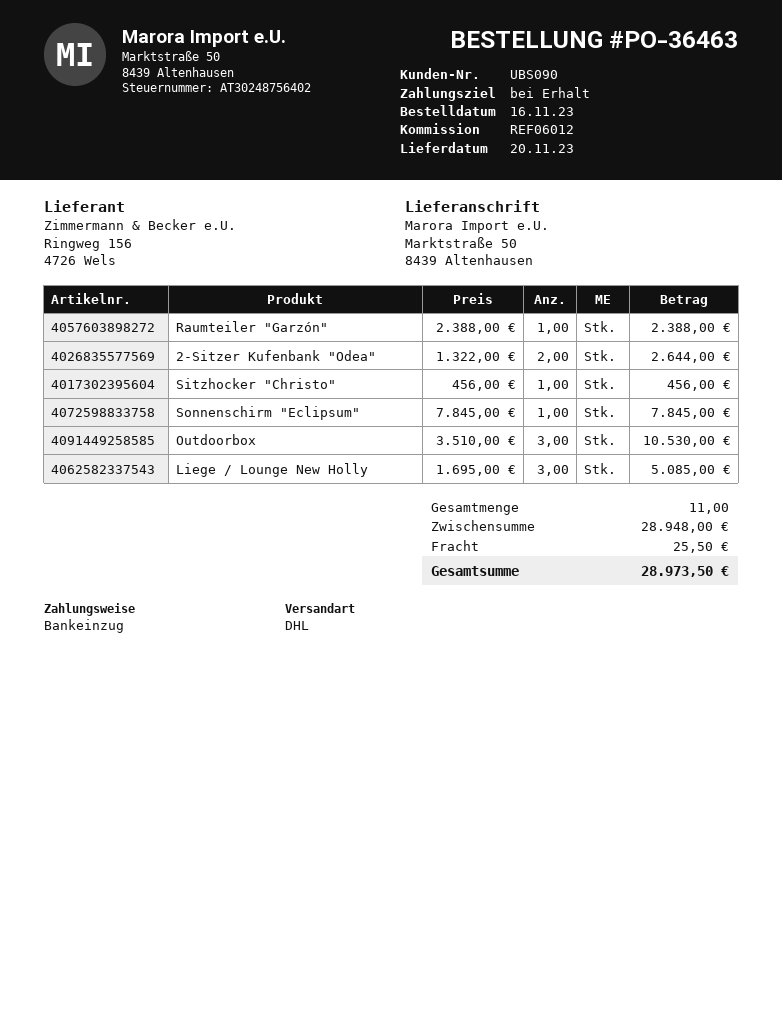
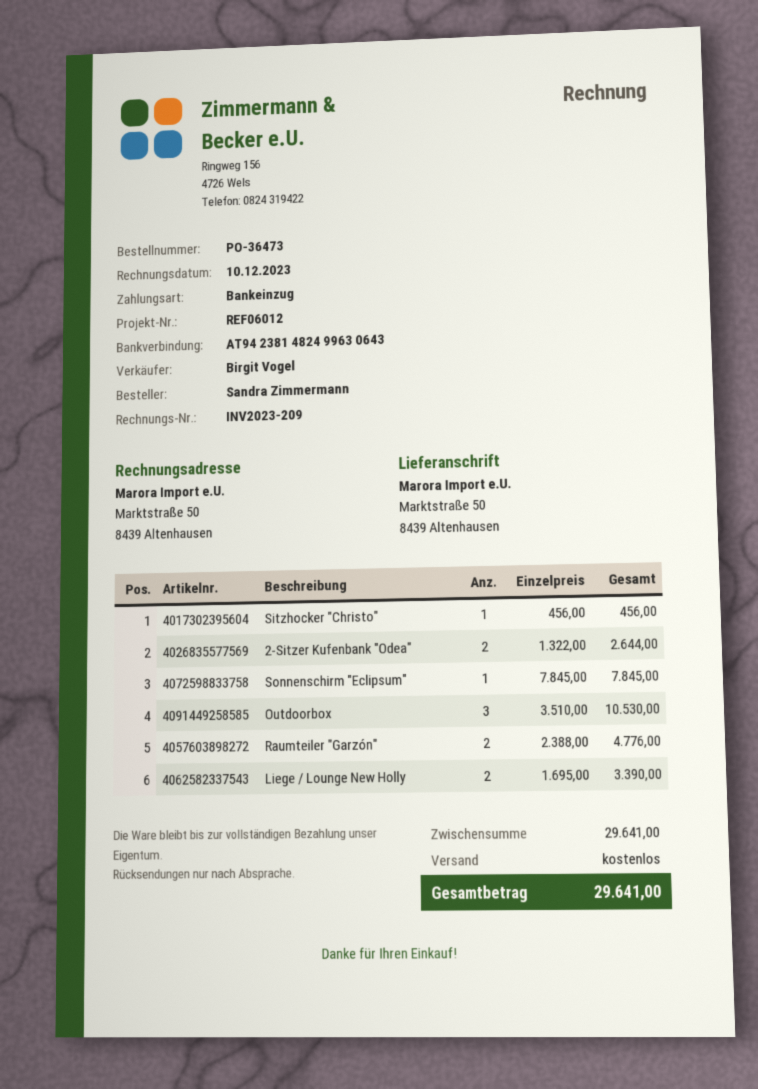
order number: PO-36463 -> PO-36473
Raumteiler "Garzón": 1 x 2388.00 = 2388.00 -> 2 x 2388.00 = 4776.00
Liege / Lounge New Holly: 3 x 1695.00 = 5085.00 -> 2 x 1695.00 = 3390.00
subtotal: 28948.00 -> 29641.00
shipping: 25.50 -> 0.00
total: 28973.50 -> 29641.00

